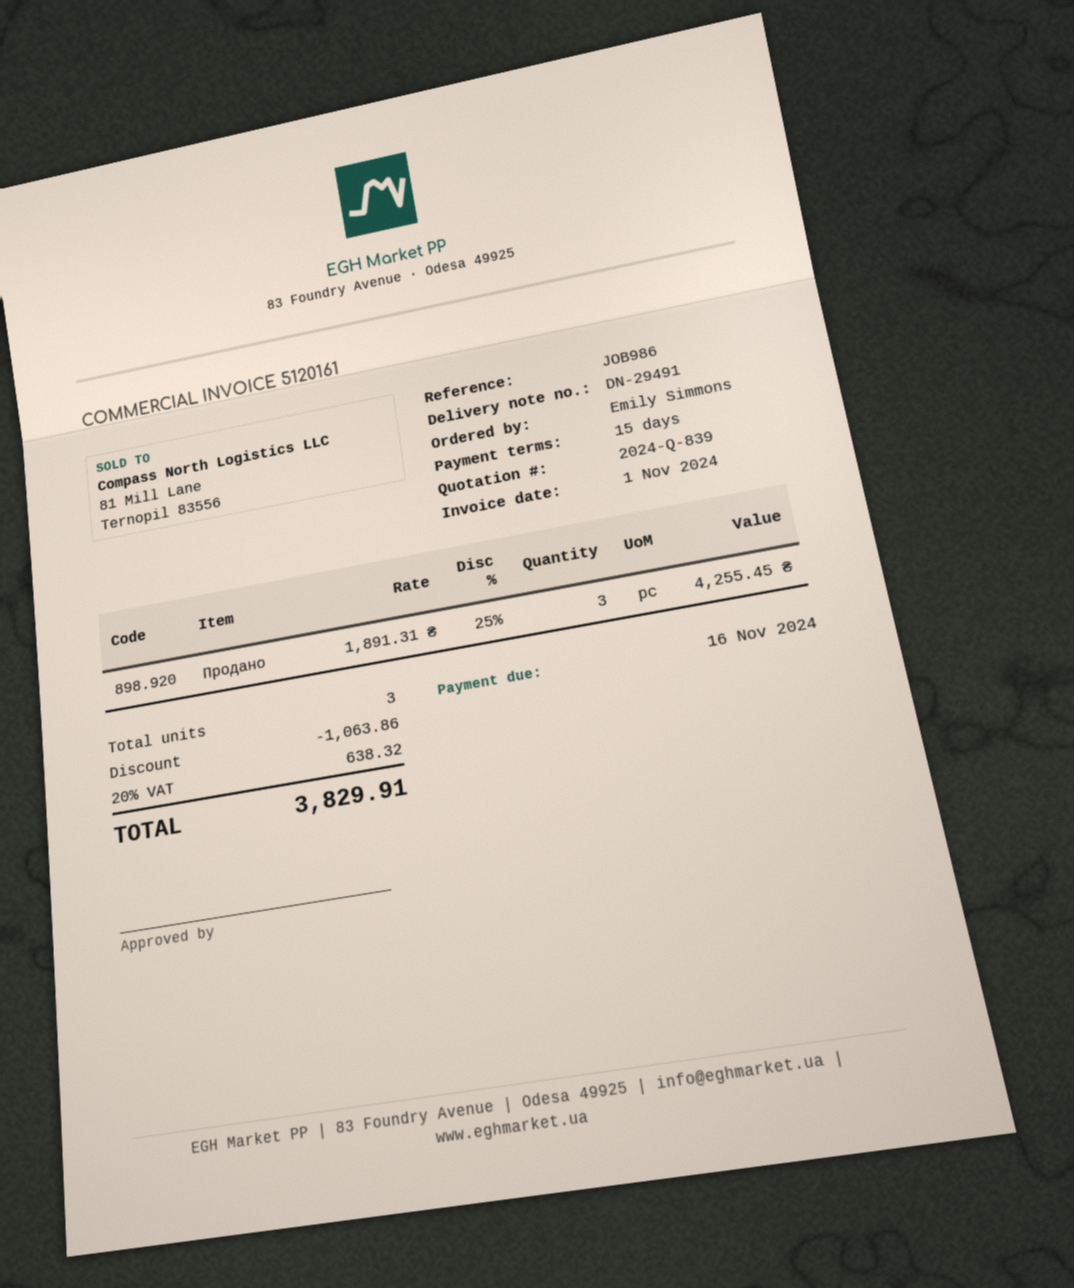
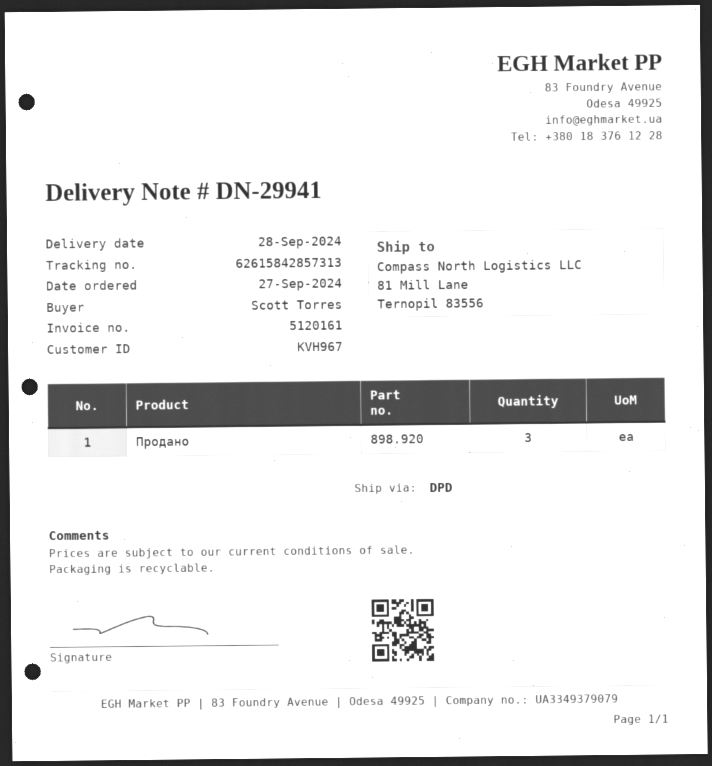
delivery note number: DN-29491 -> DN-29941
ordered by: Emily Simmons -> Scott Torres

